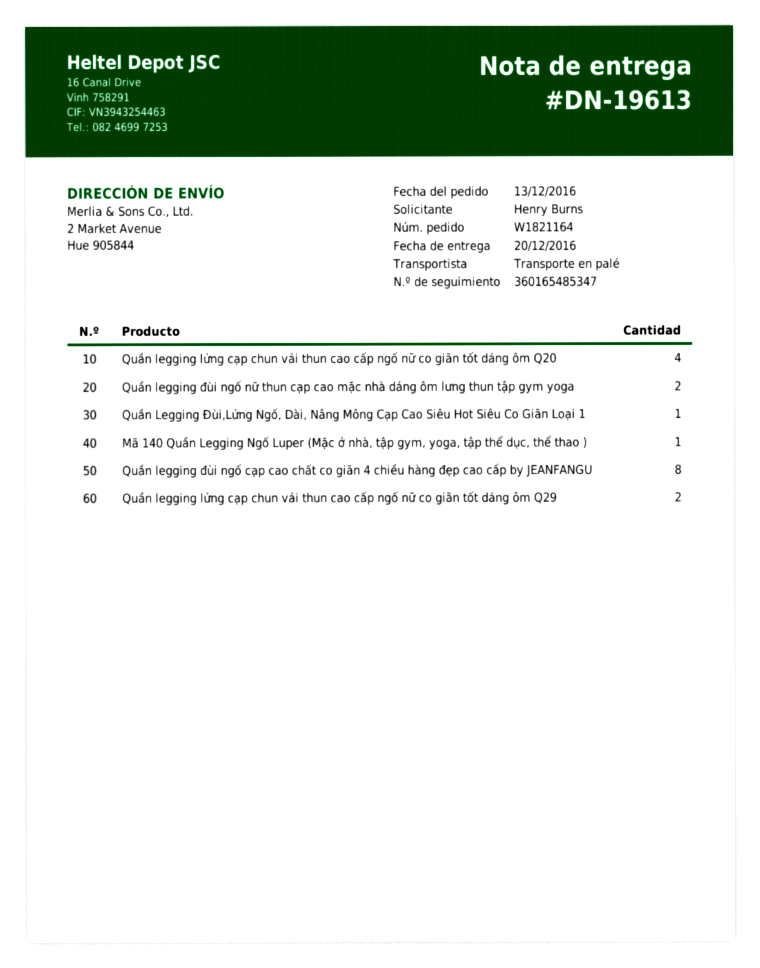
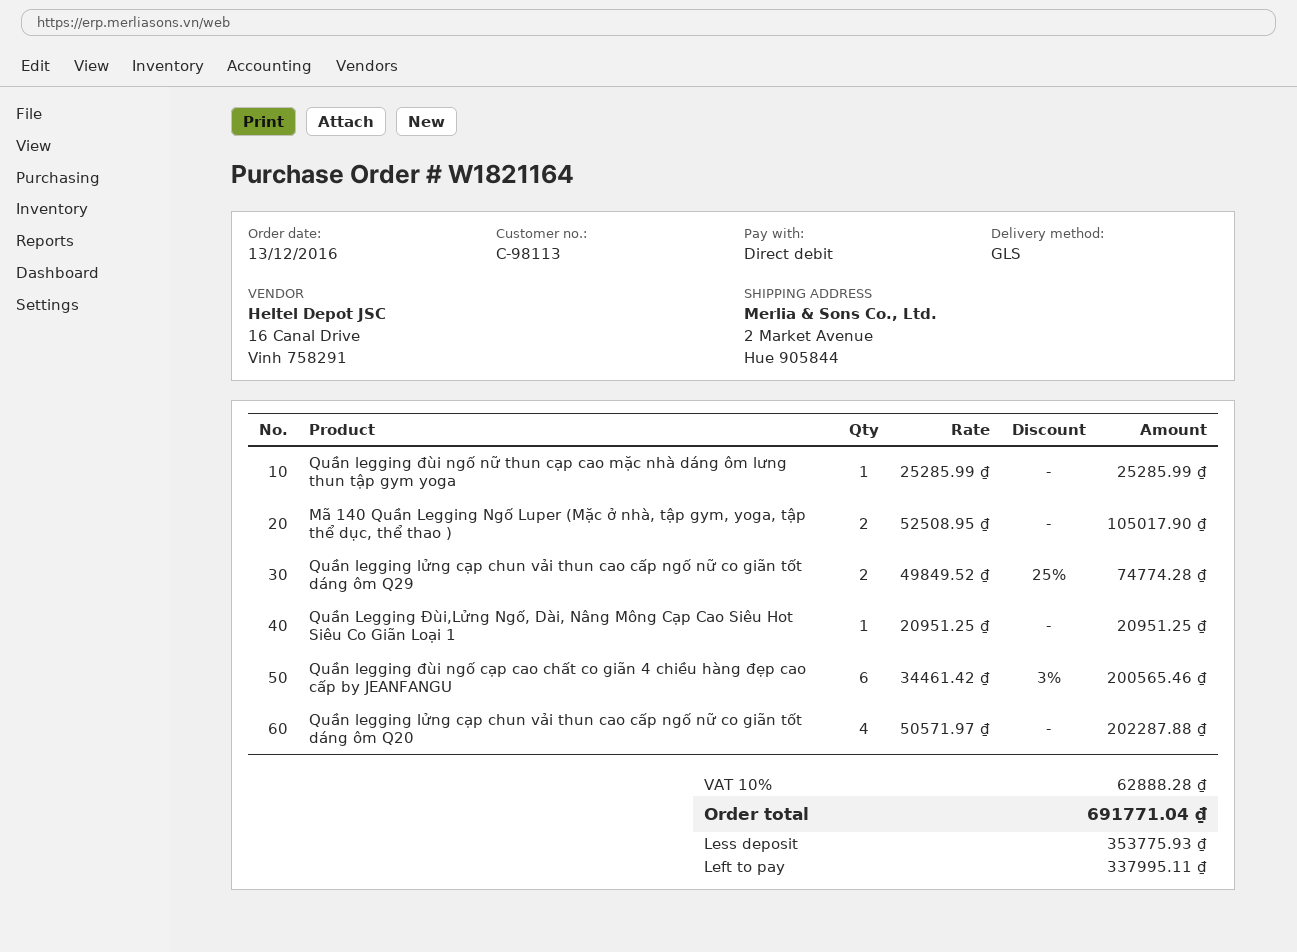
shipping method: pallet freight -> GLS
Quần legging đùi ngố nữ thun cạp cao mặc nhà dáng ôm lưng thun tập gym yoga: 2 -> 1
Mã 140 Quần Legging Ngố Luper (Mặc ở nhà, tập gym, yoga, tập thể dục, thể thao ): 1 -> 2
Quần legging đùi ngố cạp cao chất co giãn 4 chiều hàng đẹp cao cấp by JEANFANGU: 8 -> 6

